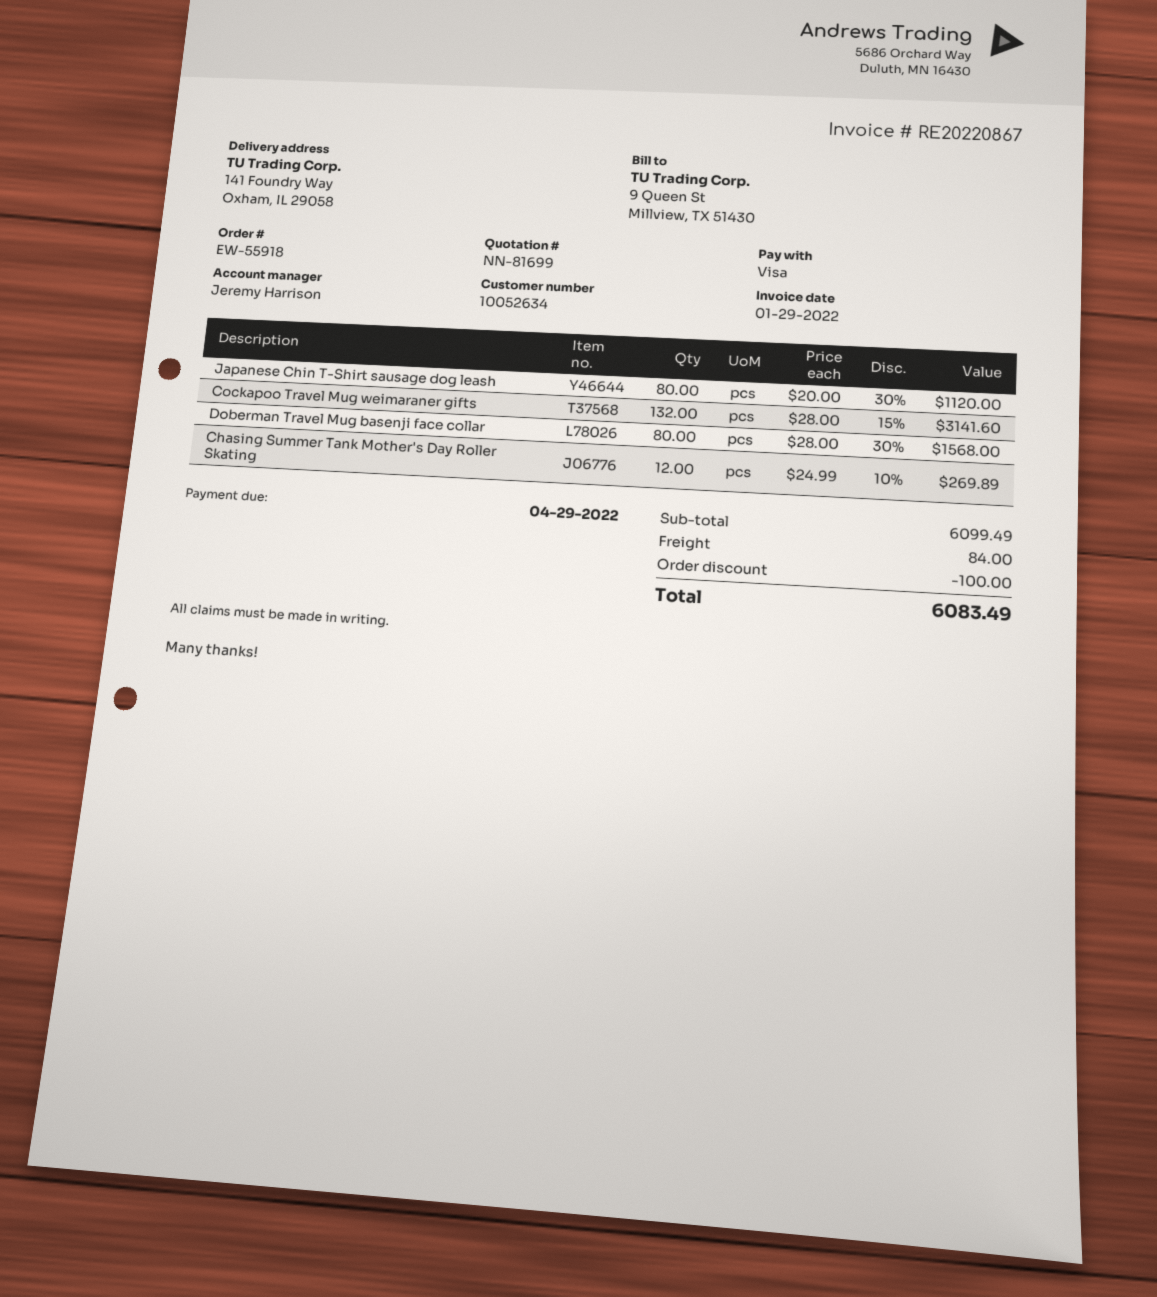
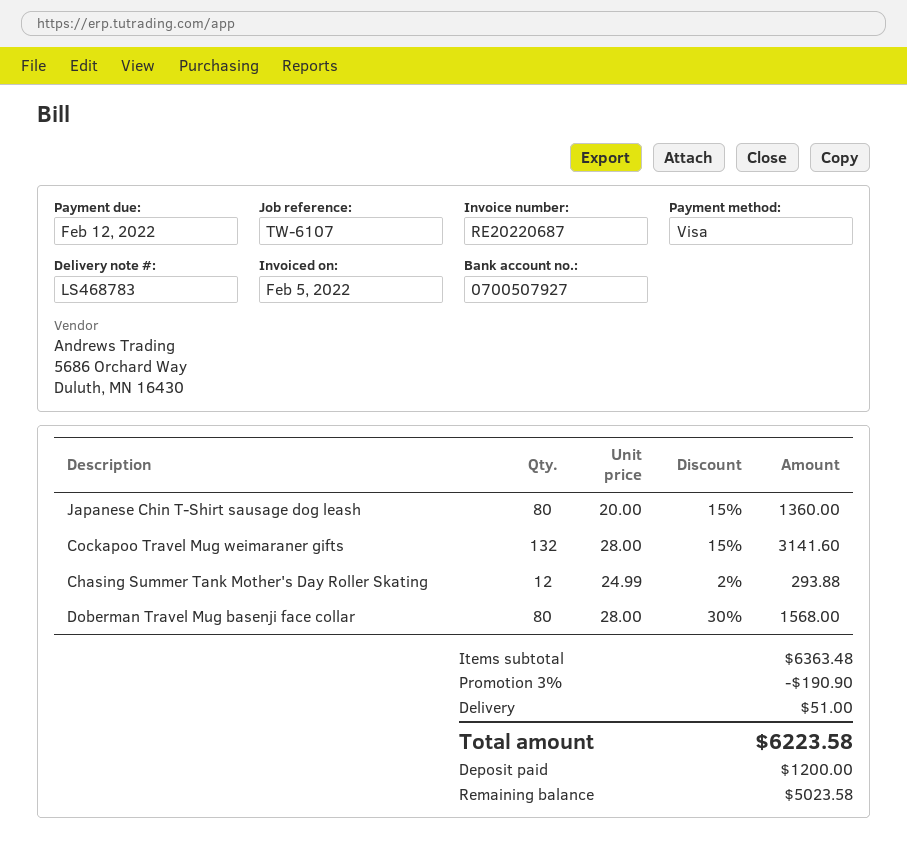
invoice number: RE20220867 -> RE20220687
invoice date: 2022-01-29 -> 2022-02-05
due date: 2022-04-29 -> 2022-02-12
Japanese Chin T-Shirt sausage dog leash: 80 x 20.00 - 30% = 1120.00 -> 80 x 20.00 - 15% = 1360.00
Chasing Summer Tank Mother's Day Roller Skating: 12 x 24.99 - 10% = 269.89 -> 12 x 24.99 - 2% = 293.88
subtotal: 6099.49 -> 6363.48
discount: 100.00 -> 190.90
shipping: 84.00 -> 51.00
total: 6083.49 -> 6223.58

